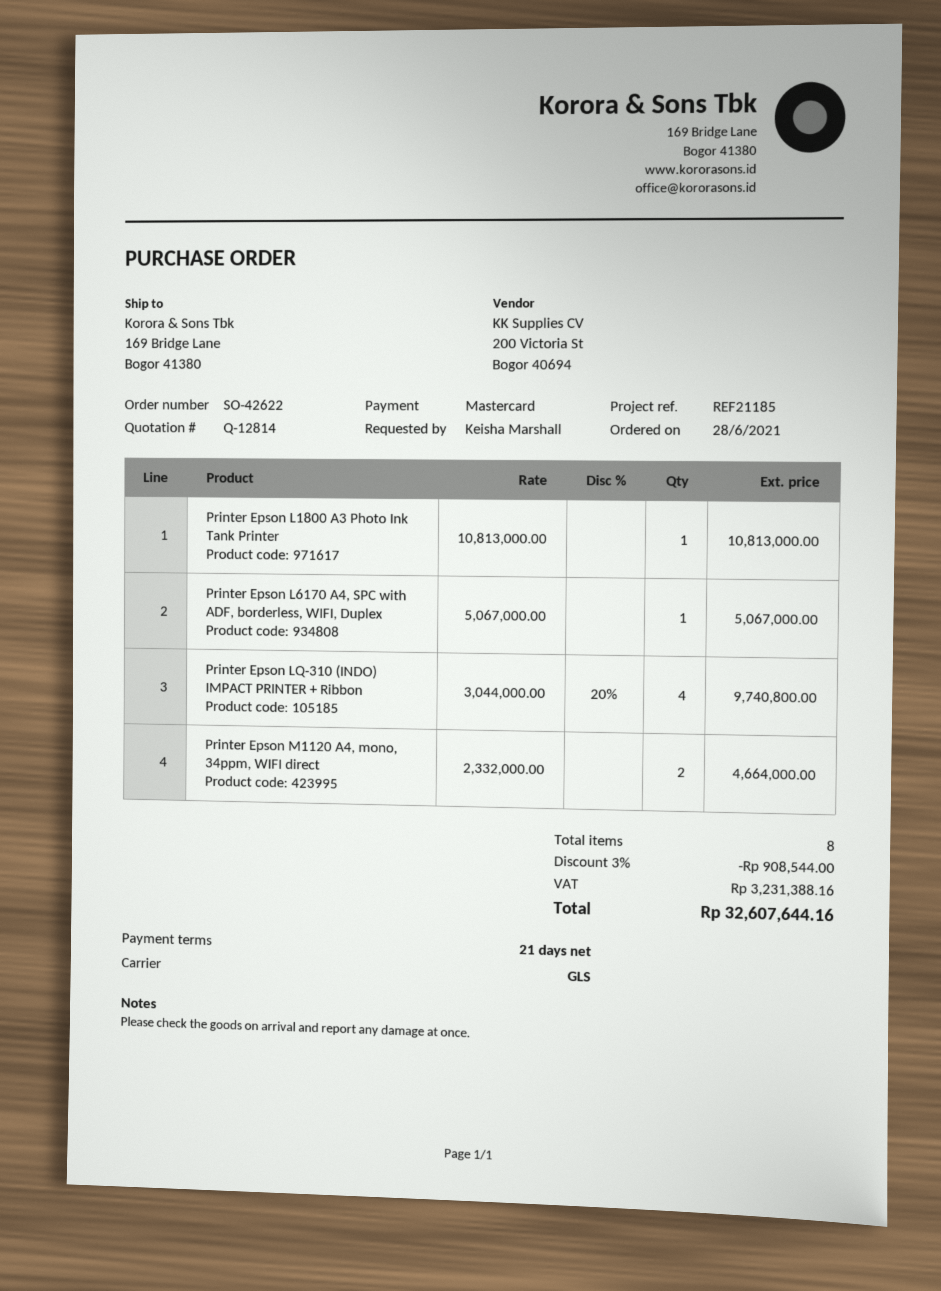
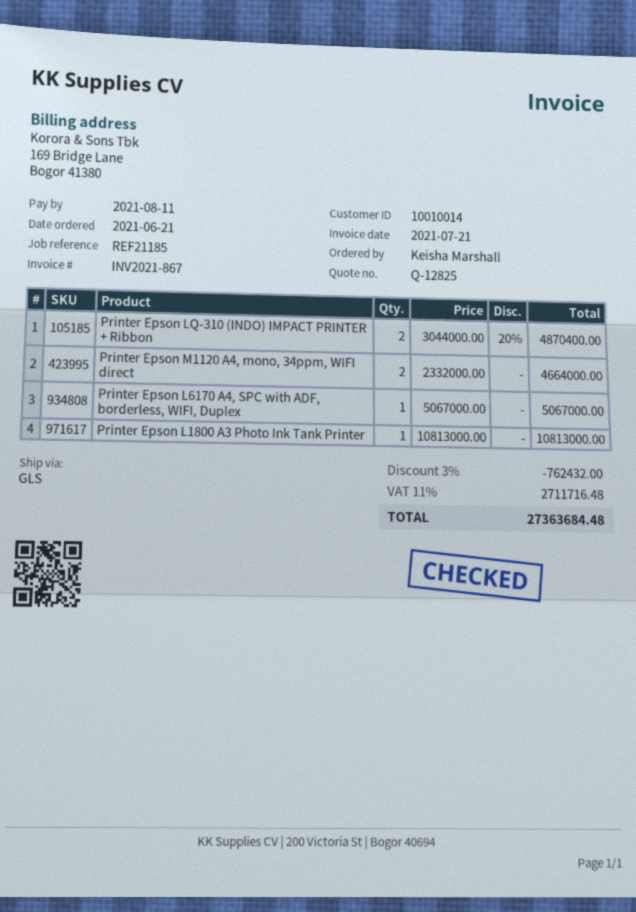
quote number: Q-12814 -> Q-12825
order date: 2021-06-28 -> 2021-06-21
Printer Epson LQ-310 (INDO) IMPACT PRINTER + Ribbon: 4 x 3044000.00 - 20% = 9740800.00 -> 2 x 3044000.00 - 20% = 4870400.00
discount: 3% = 908544.00 -> 3% = 762432.00
tax: 3231388.16 -> 2711716.48
total: 32607644.16 -> 27363684.48

